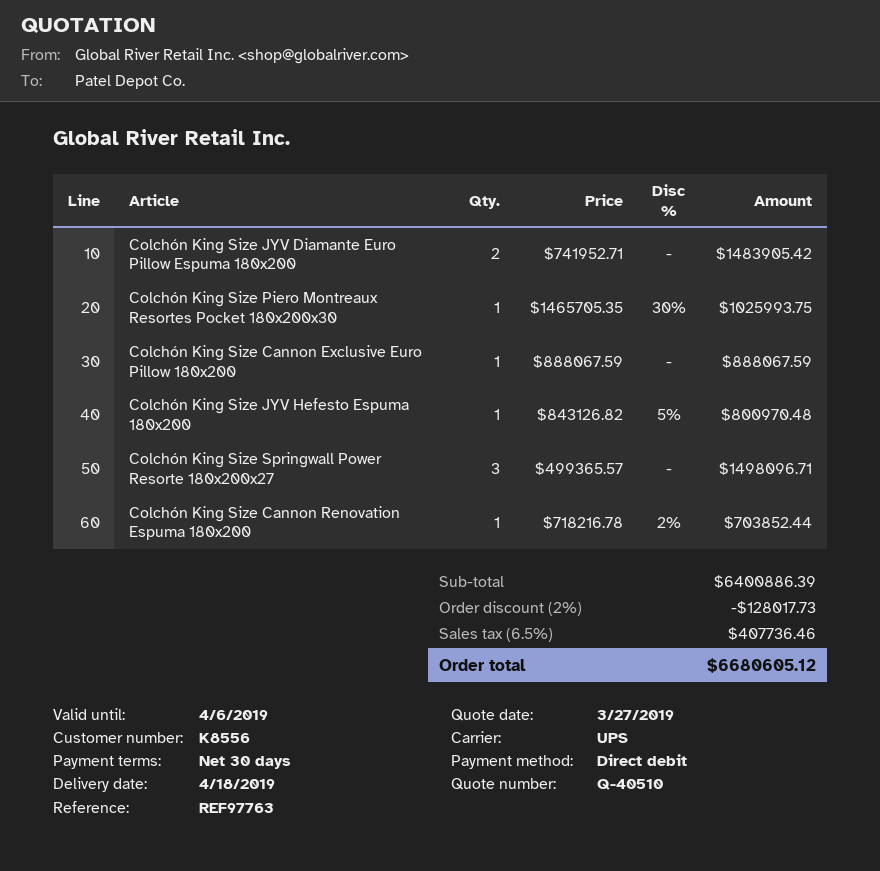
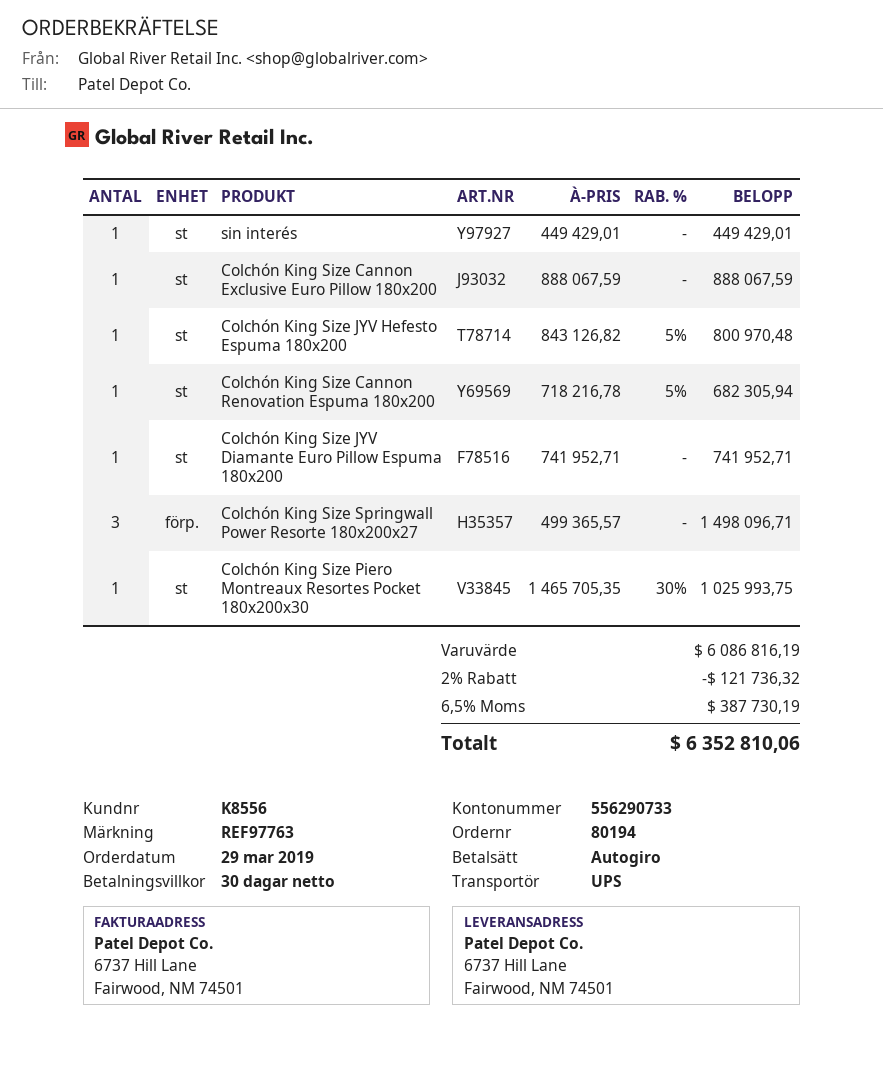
Colchón King Size JYV Diamante Euro Pillow Espuma 180x200: 2 x 741952.71 = 1483905.42 -> 1 x 741952.71 = 741952.71
Colchón King Size Cannon Renovation Espuma 180x200: 1 x 718216.78 - 2% = 703852.44 -> 1 x 718216.78 - 5% = 682305.94
sin interés: none -> 1 x 449429.01 = 449429.01
subtotal: 6400886.39 -> 6086816.19
discount: 2% = 128017.73 -> 2% = 121736.32
tax: 6.5% = 407736.46 -> 6.5% = 387730.19
total: 6680605.12 -> 6352810.06

